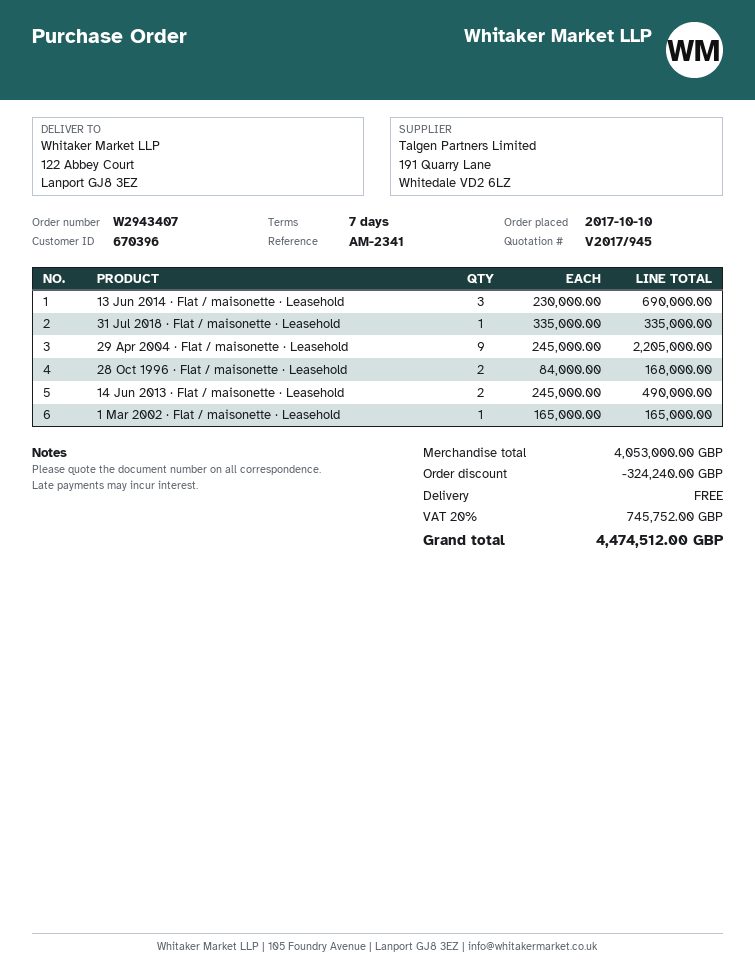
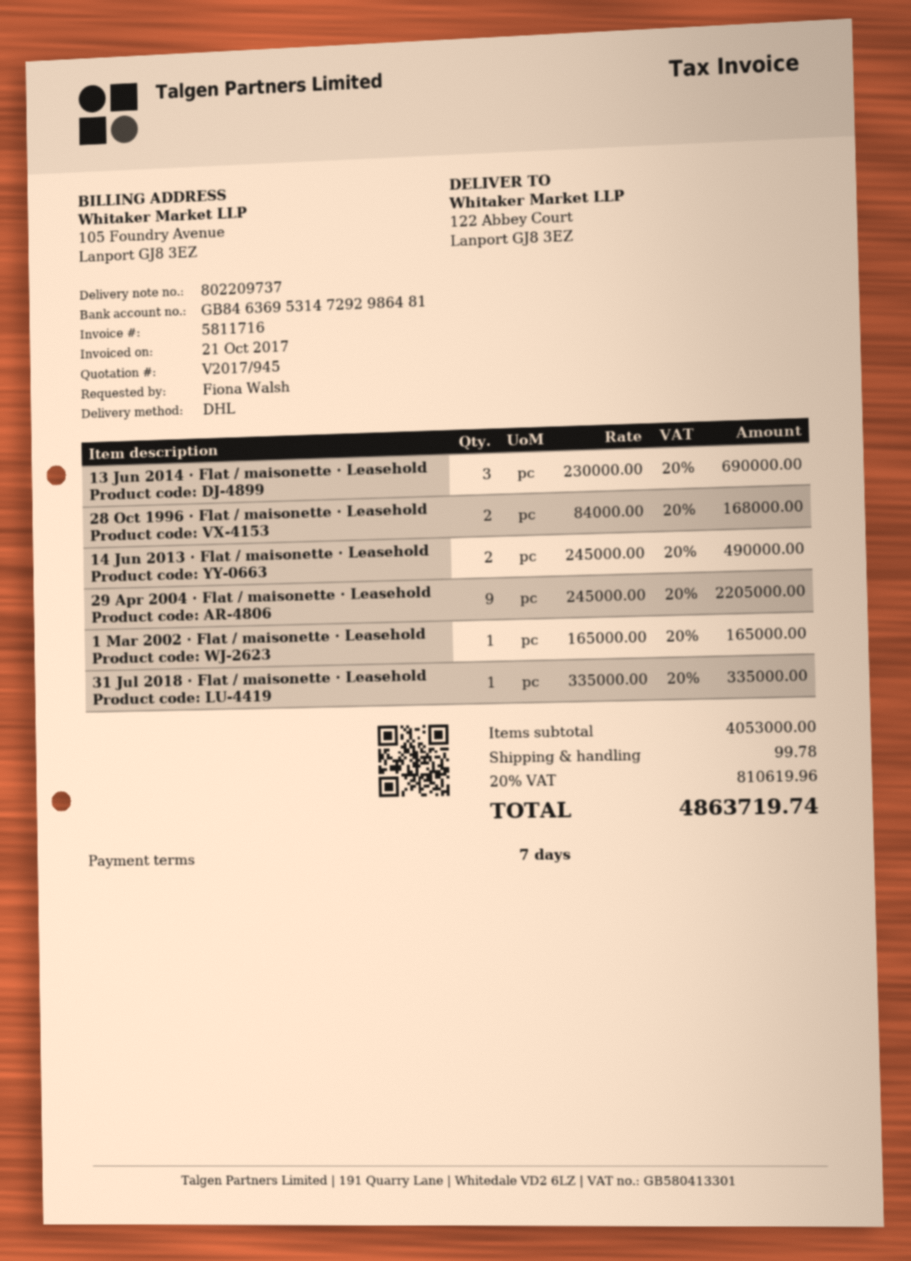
discount: 324240.00 -> none
shipping: 0.00 -> 99.78
tax: 20% = 745752.00 -> 20% = 810619.96
total: 4474512.00 -> 4863719.74

